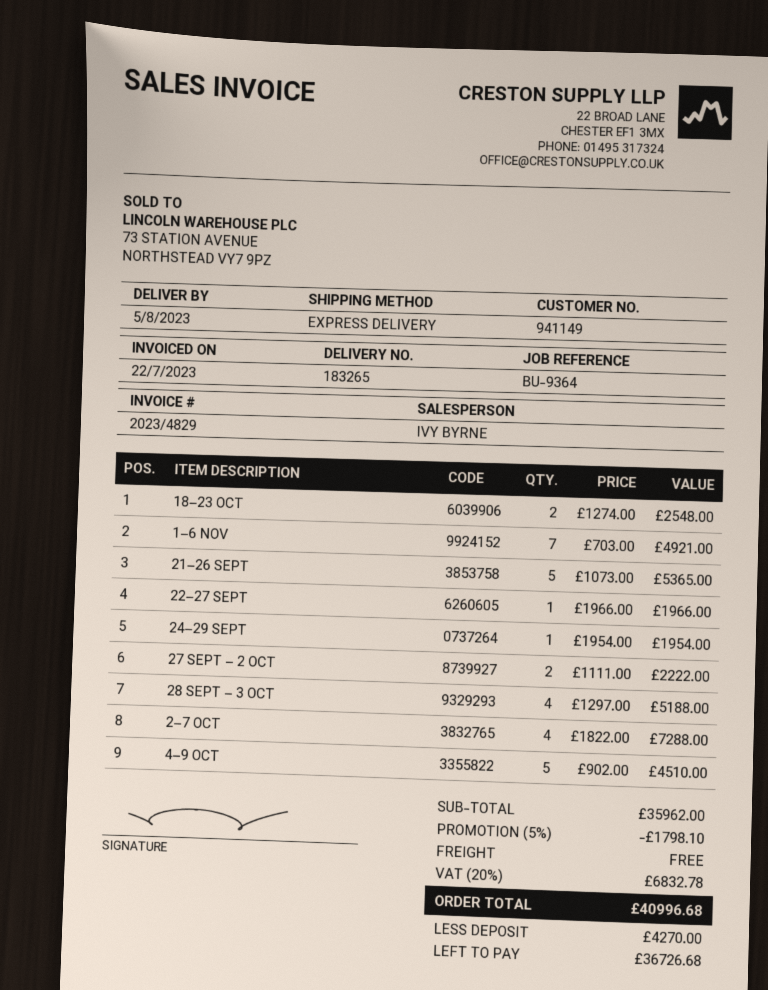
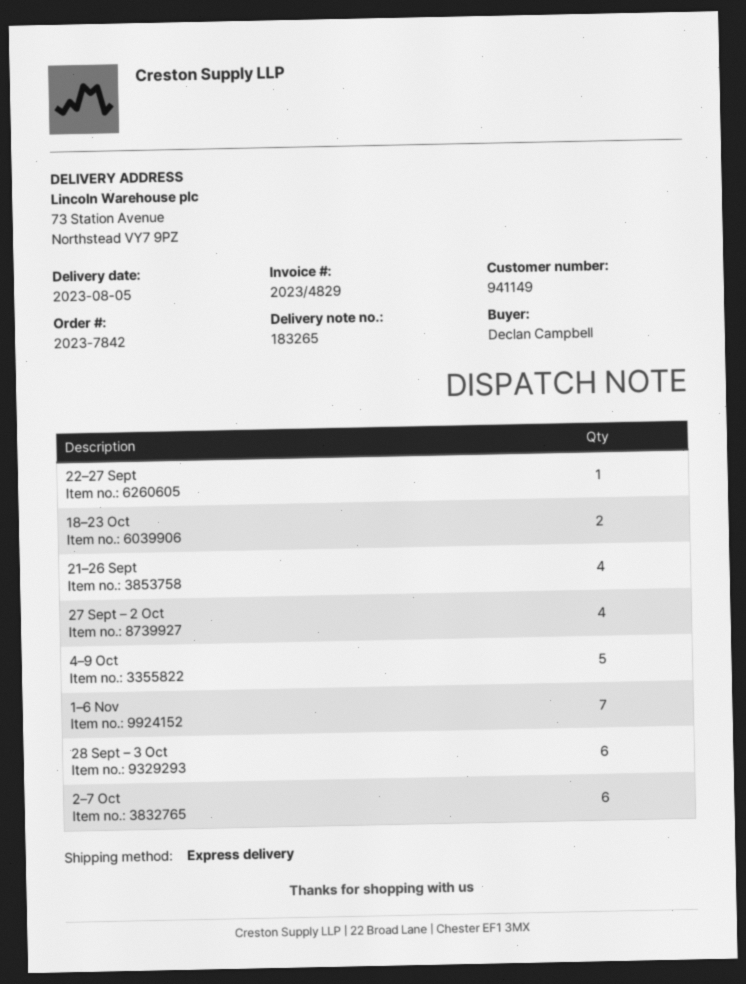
21–26 SEPT: 5 -> 4
24–29 SEPT: 1 -> none
27 SEPT – 2 OCT: 2 -> 4
28 SEPT – 3 OCT: 4 -> 6
2–7 OCT: 4 -> 6

